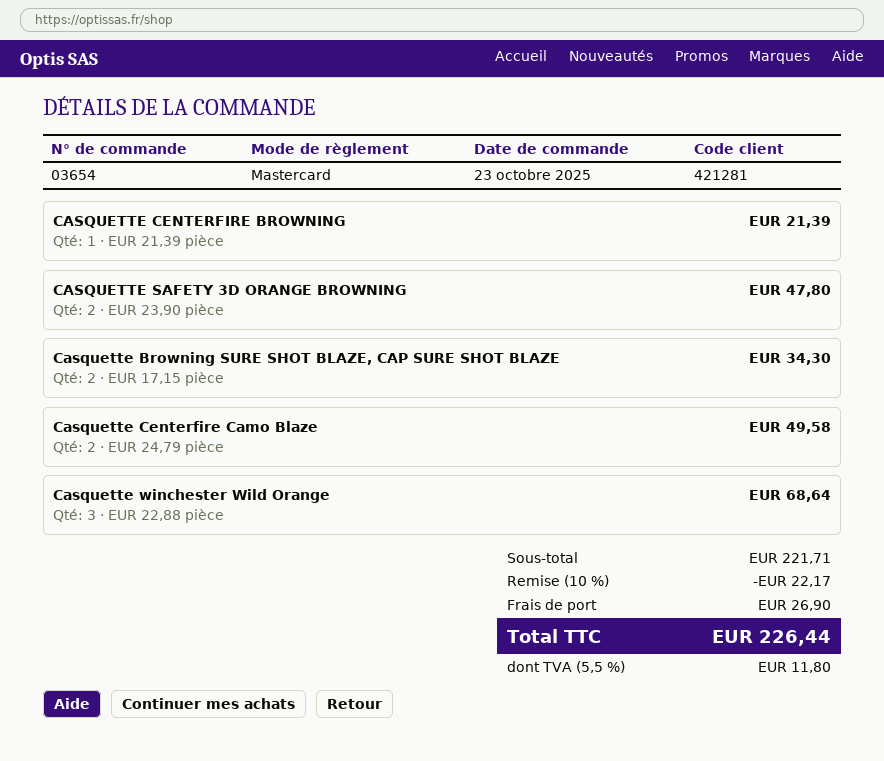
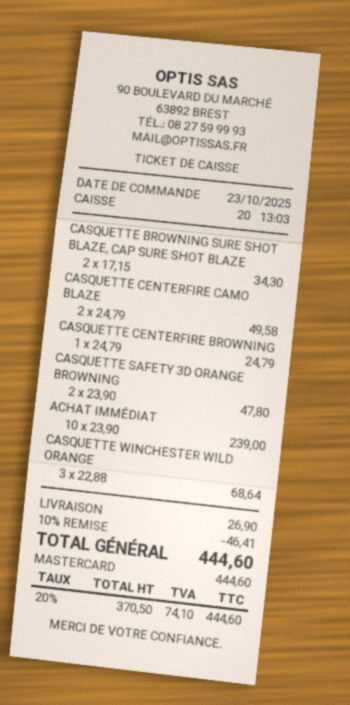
CASQUETTE CENTERFIRE BROWNING: 1 x 21.39 = 21.39 -> 1 x 24.79 = 24.79
ACHAT IMMÉDIAT: none -> 10 x 23.90 = 239.00
discount: 10% = 22.17 -> 10% = 46.41
tax: 5.5% = 11.80 -> 20% = 74.10
total: 226.44 -> 444.60

